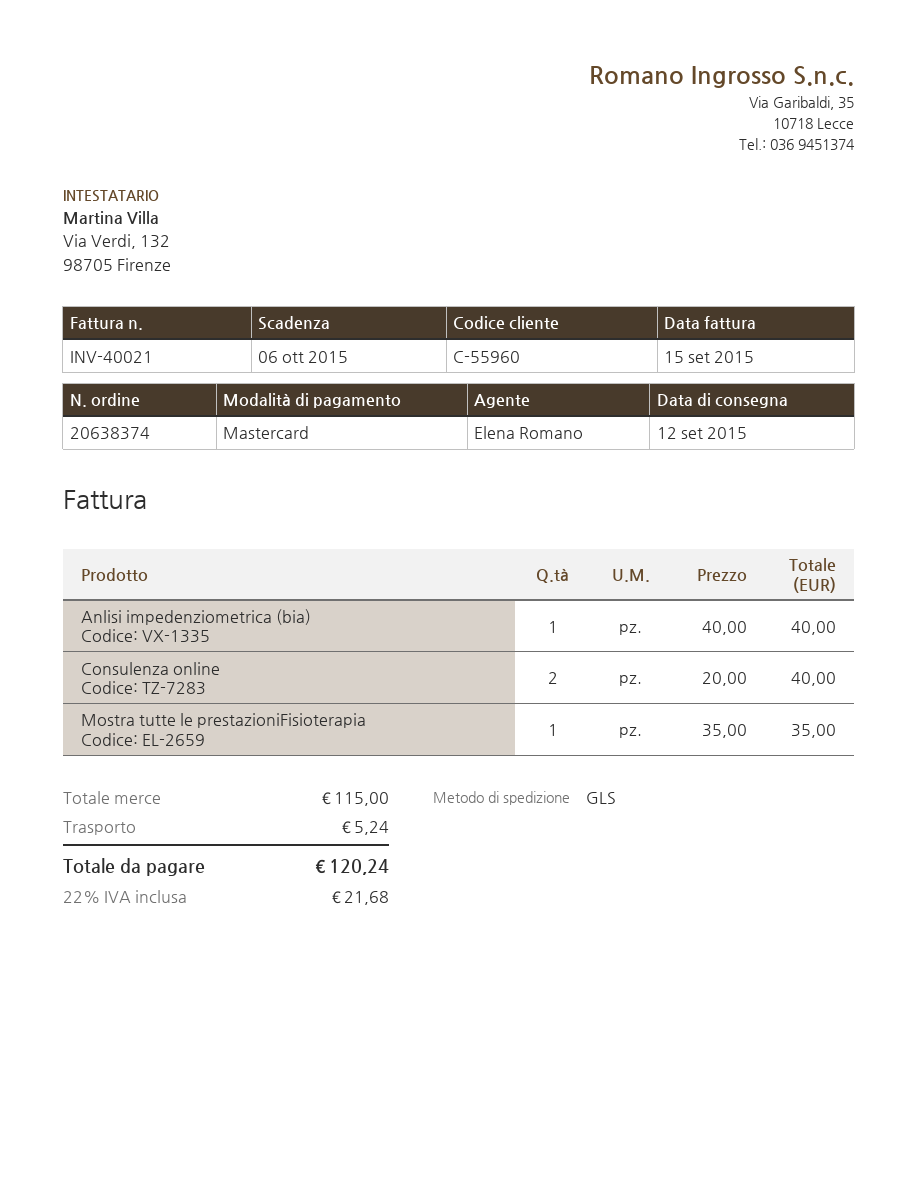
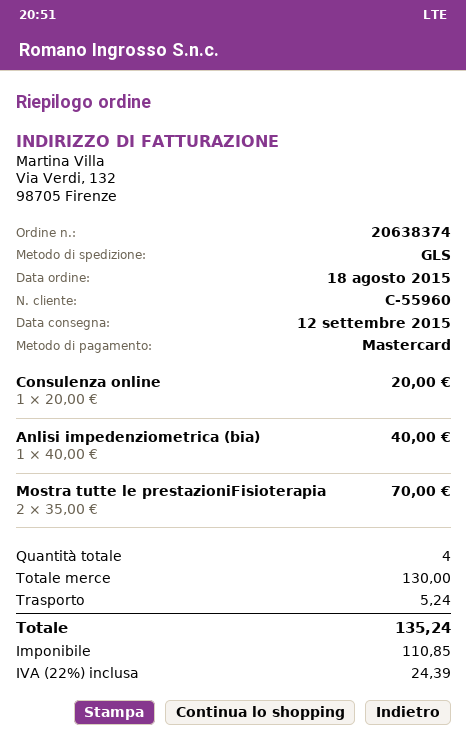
Consulenza online: 2 x 20.00 = 40.00 -> 1 x 20.00 = 20.00
Mostra tutte le prestazioniFisioterapia: 1 x 35.00 = 35.00 -> 2 x 35.00 = 70.00
subtotal: 115.00 -> 130.00
tax: 22% = 21.68 -> 22% = 24.39
total: 120.24 -> 135.24

